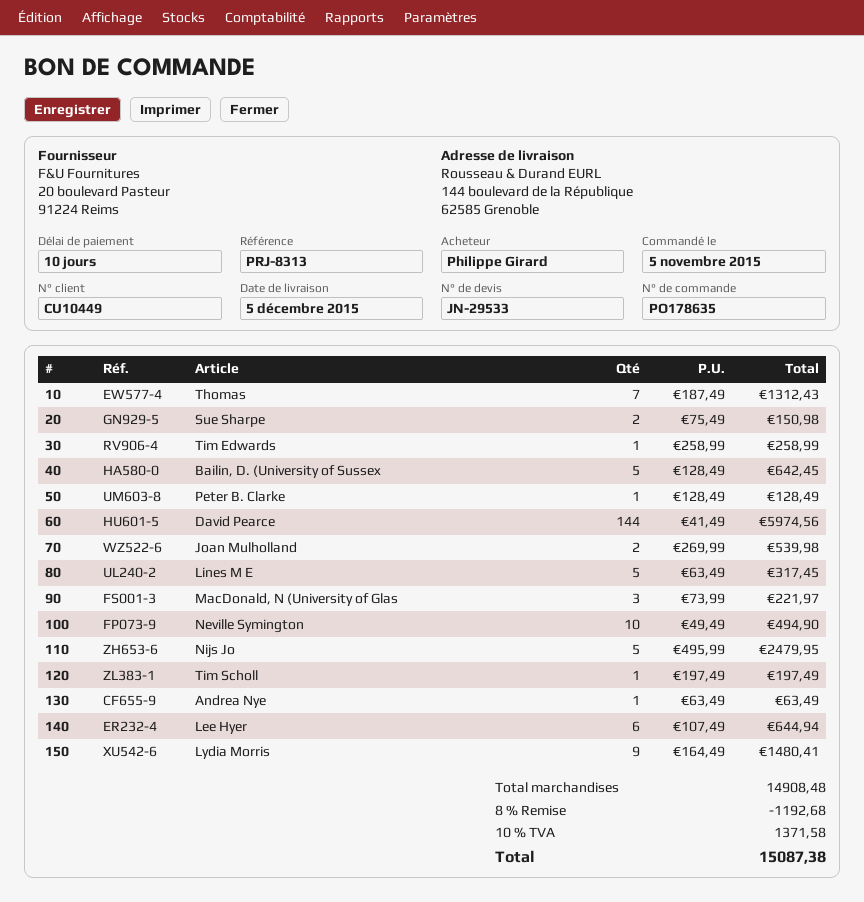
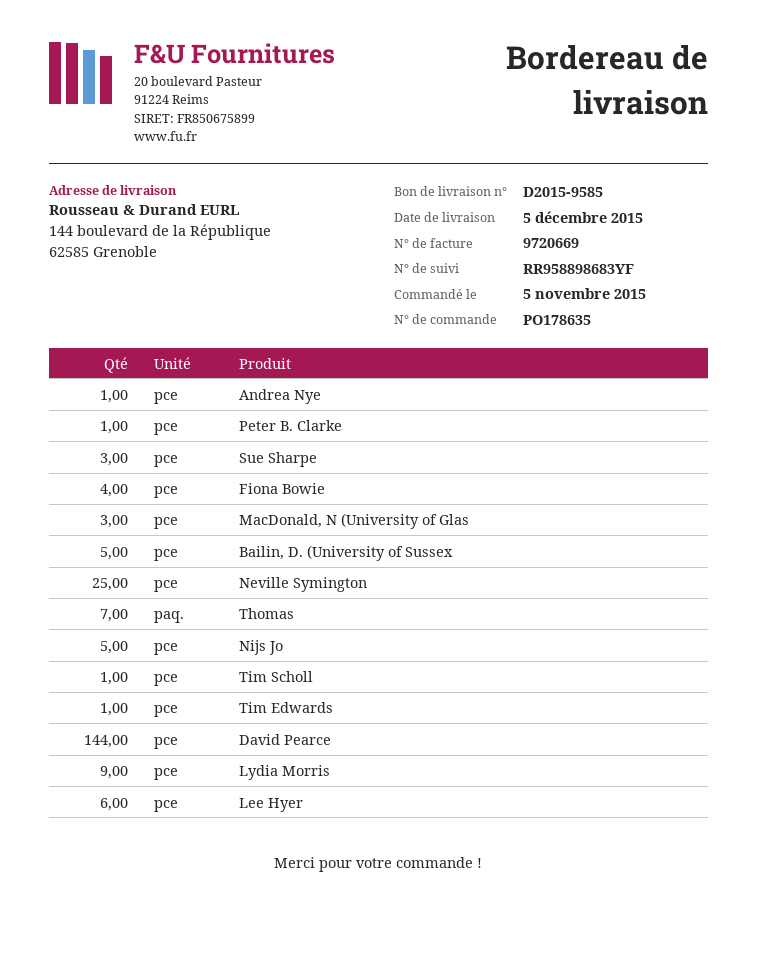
Sue Sharpe: 2 -> 3
Joan Mulholland: 2 -> none
Lines M E: 5 -> none
Neville Symington: 10 -> 25
Fiona Bowie: none -> 4

